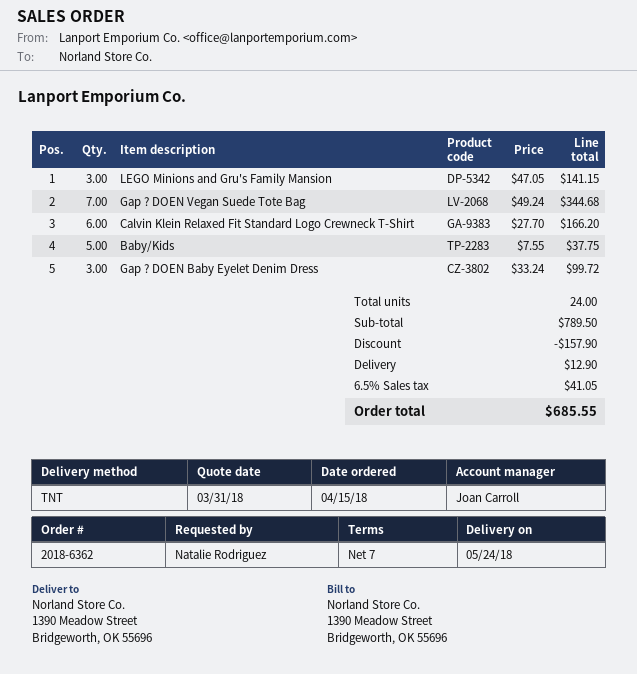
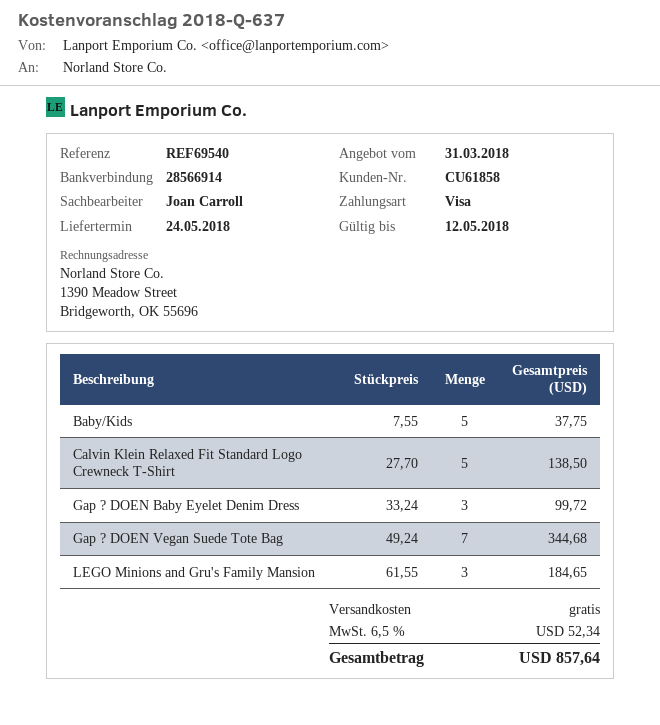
LEGO Minions and Gru's Family Mansion: 3 x 47.05 = 141.15 -> 3 x 61.55 = 184.65
Calvin Klein Relaxed Fit Standard Logo Crewneck T-Shirt: 6 x 27.70 = 166.20 -> 5 x 27.70 = 138.50
discount: 157.90 -> none
shipping: 12.90 -> 0.00
tax: 6.5% = 41.05 -> 6.5% = 52.34
total: 685.55 -> 857.64

